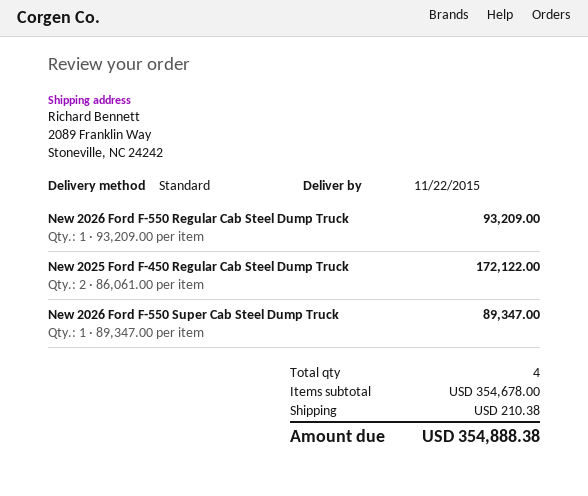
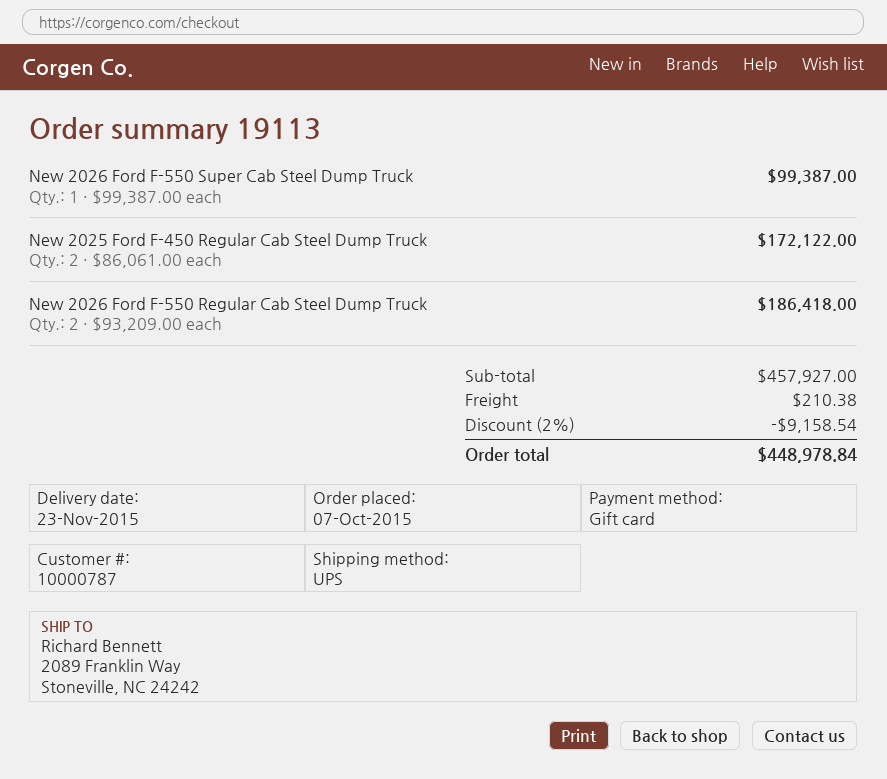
delivery date: 2015-11-22 -> 2015-11-23
shipping method: standard -> UPS
New 2026 Ford F-550 Regular Cab Steel Dump Truck: 1 x 93209.00 = 93209.00 -> 2 x 93209.00 = 186418.00
New 2026 Ford F-550 Super Cab Steel Dump Truck: 1 x 89347.00 = 89347.00 -> 1 x 99387.00 = 99387.00
subtotal: 354678.00 -> 457927.00
discount: none -> 2% = 9158.54
total: 354888.38 -> 448978.84

